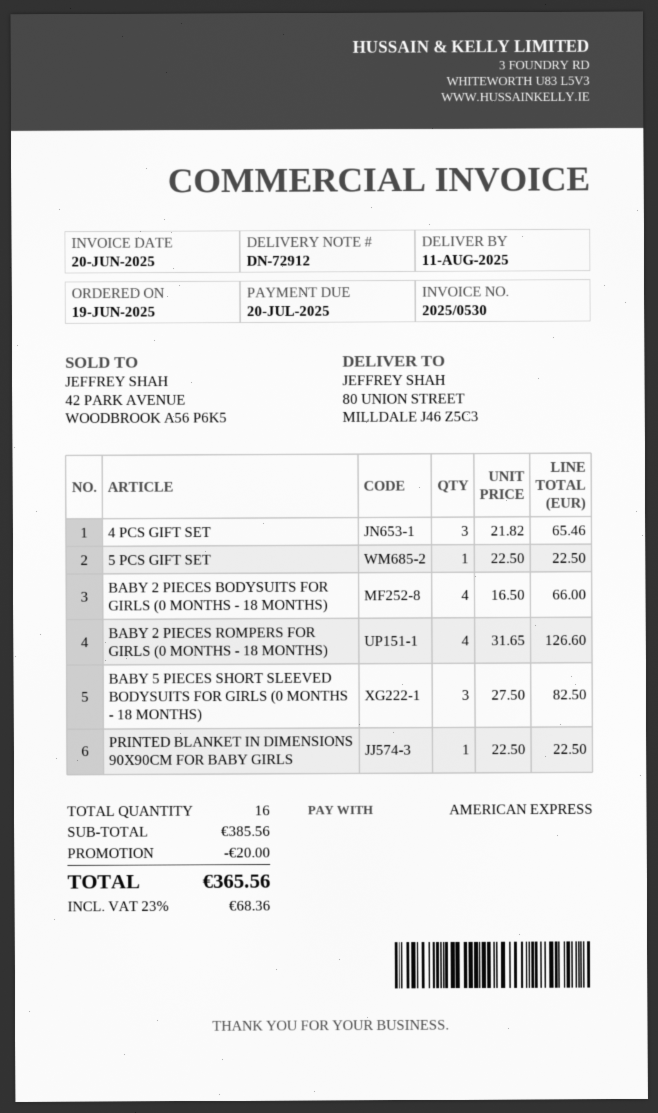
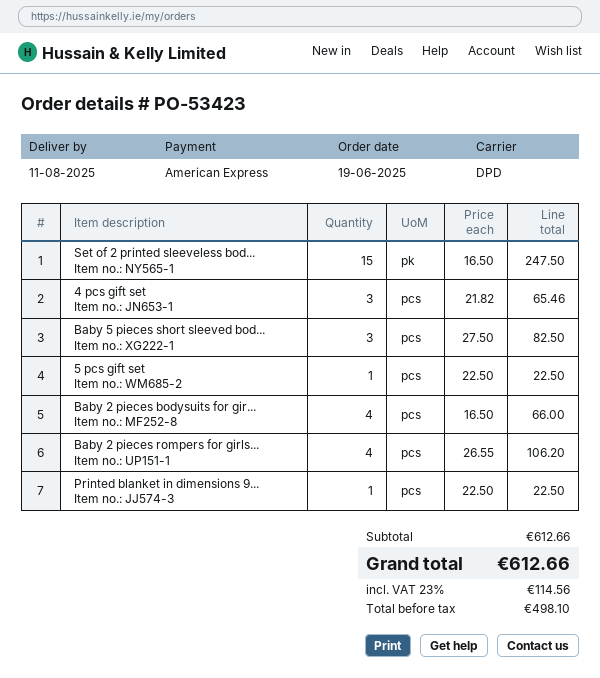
BABY 2 PIECES ROMPERS FOR GIRLS (0 MONTHS - 18 MONTHS): 4 x 31.65 = 126.60 -> 4 x 26.55 = 106.20
Set of 2 printed sleeveless bod...: none -> 15 x 16.50 = 247.50
subtotal: 385.56 -> 612.66
discount: 20.00 -> none
tax: 23% = 68.36 -> 23% = 114.56
total: 365.56 -> 612.66

